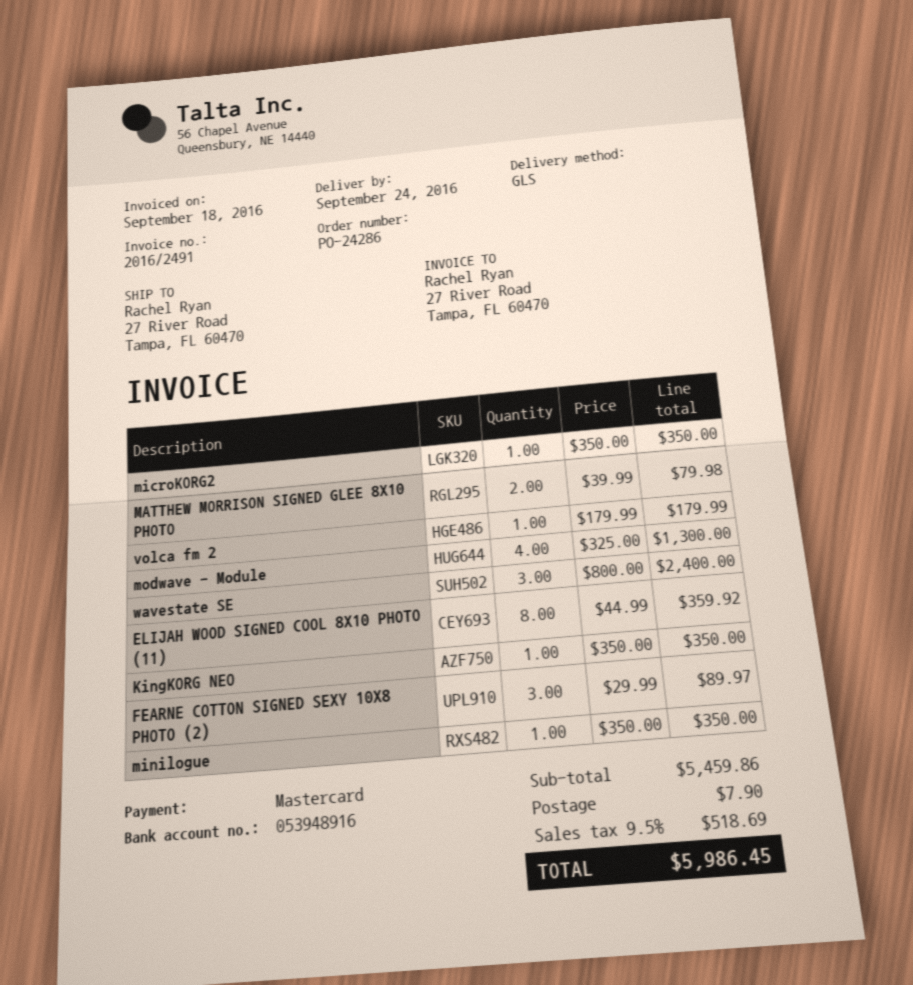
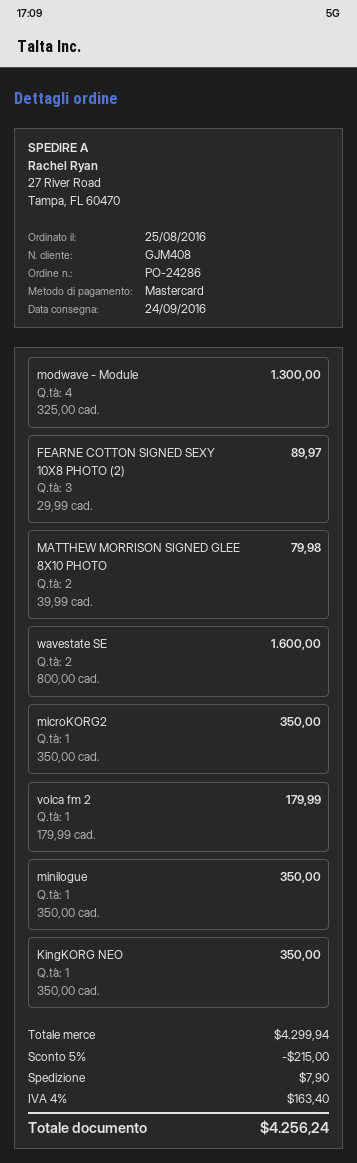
wavestate SE: 3 x 800.00 = 2400.00 -> 2 x 800.00 = 1600.00
ELIJAH WOOD SIGNED COOL 8X10 PHOTO (11): 8 x 44.99 = 359.92 -> none
subtotal: 5459.86 -> 4299.94
discount: none -> 5% = 215.00
tax: 9.5% = 518.69 -> 4% = 163.40
total: 5986.45 -> 4256.24

